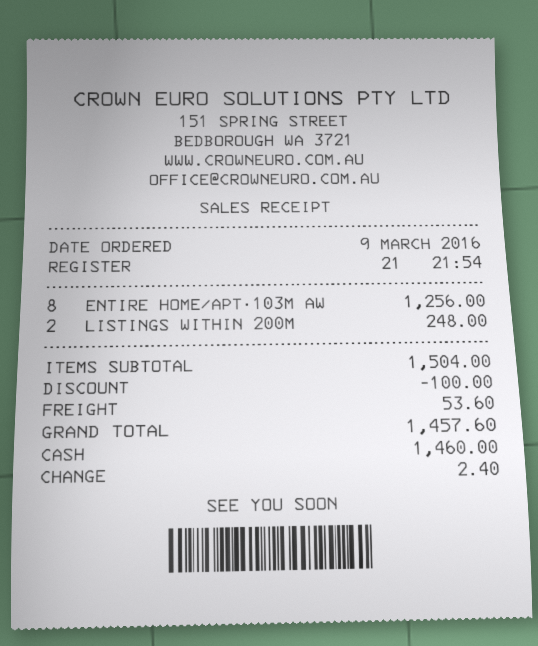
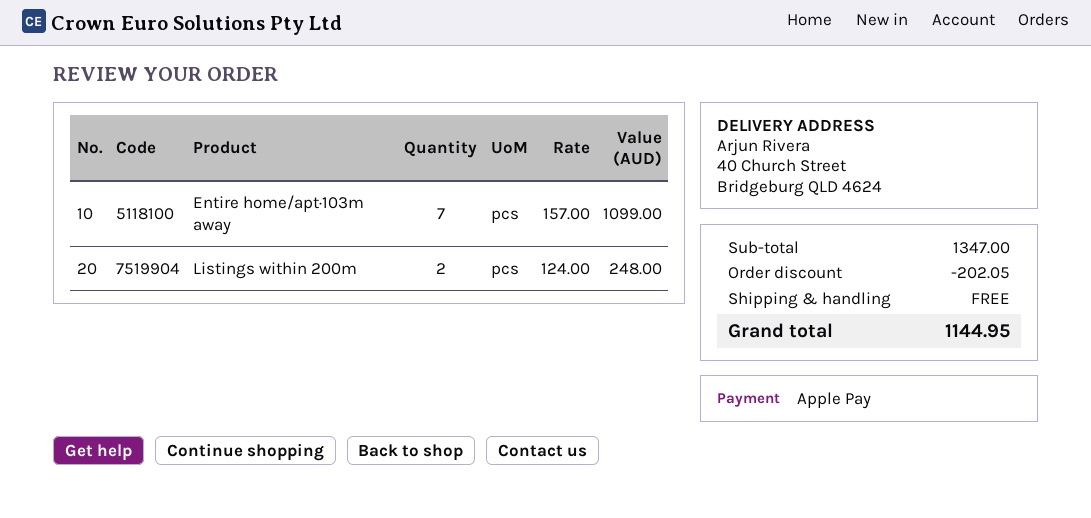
payment method: cash -> Apple Pay
ENTIRE HOME/APT·103M AW: 8 for 1256.00 -> 7 for 1099.00
subtotal: 1504.00 -> 1347.00
discount: 100.00 -> 202.05
shipping: 53.60 -> 0.00
total: 1457.60 -> 1144.95

